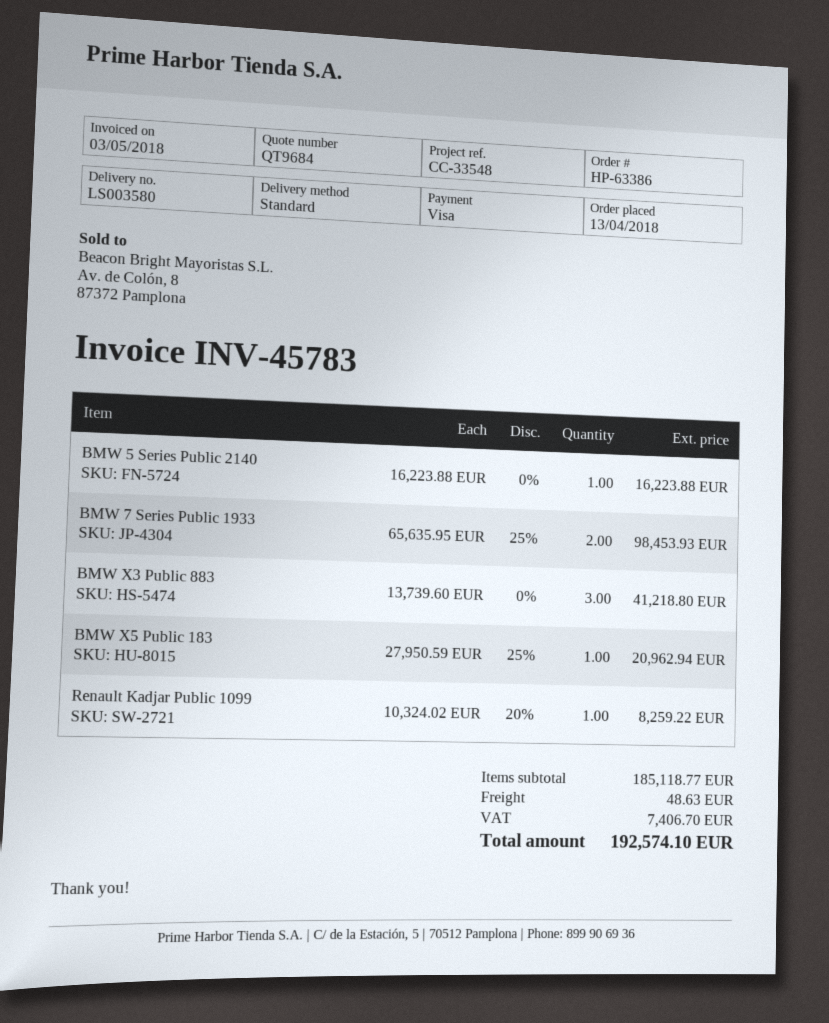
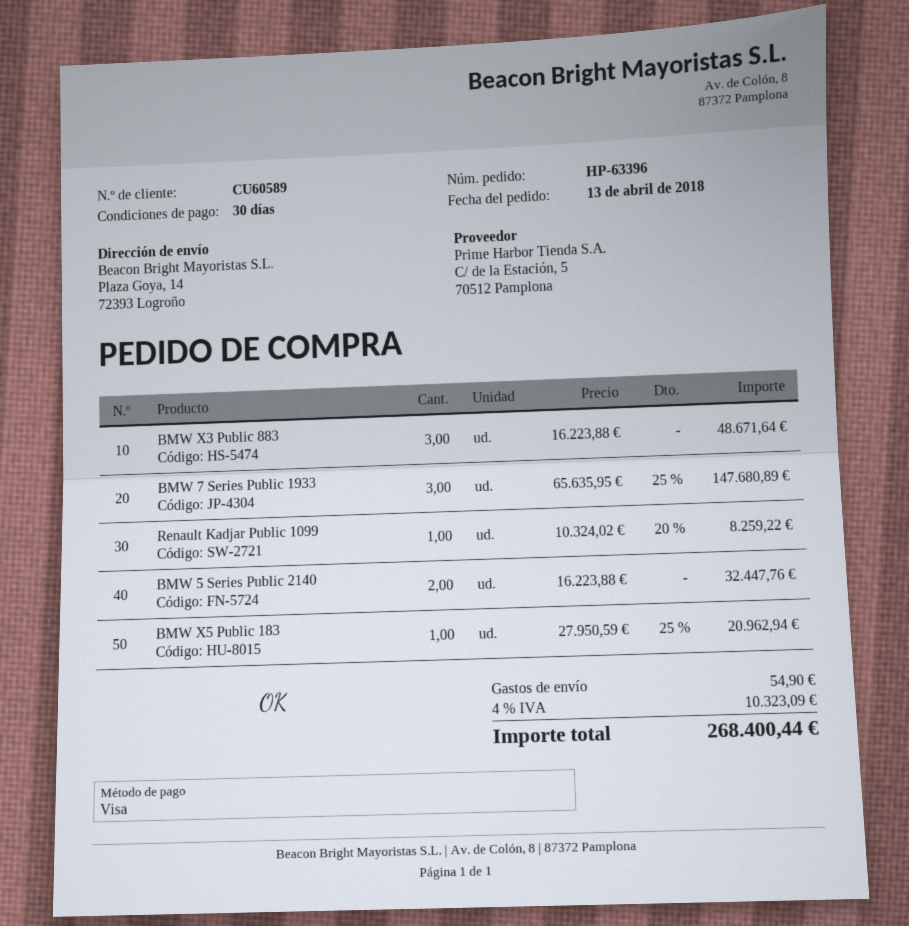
order number: HP-63386 -> HP-63396
BMW 5 Series Public 2140: 1 x 16223.88 = 16223.88 -> 2 x 16223.88 = 32447.76
BMW 7 Series Public 1933: 2 x 65635.95 - 25% = 98453.93 -> 3 x 65635.95 - 25% = 147680.89
BMW X3 Public 883: 3 x 13739.60 = 41218.80 -> 3 x 16223.88 = 48671.64
shipping: 48.63 -> 54.90
tax: 7406.70 -> 10323.09
total: 192574.10 -> 268400.44

